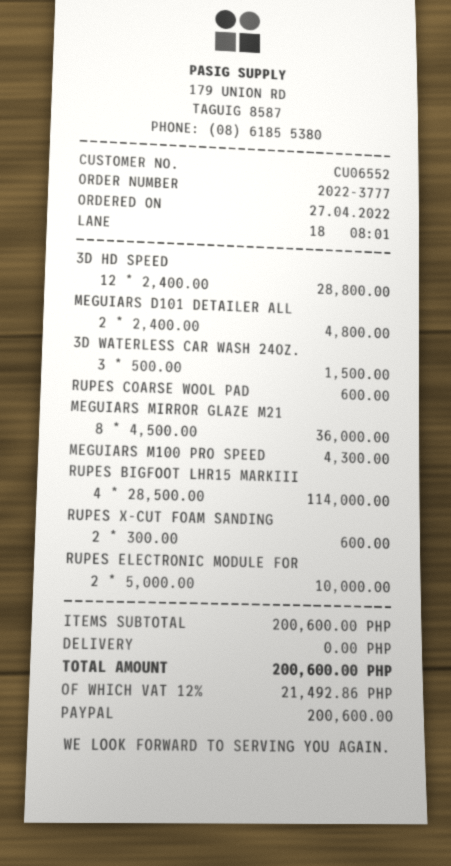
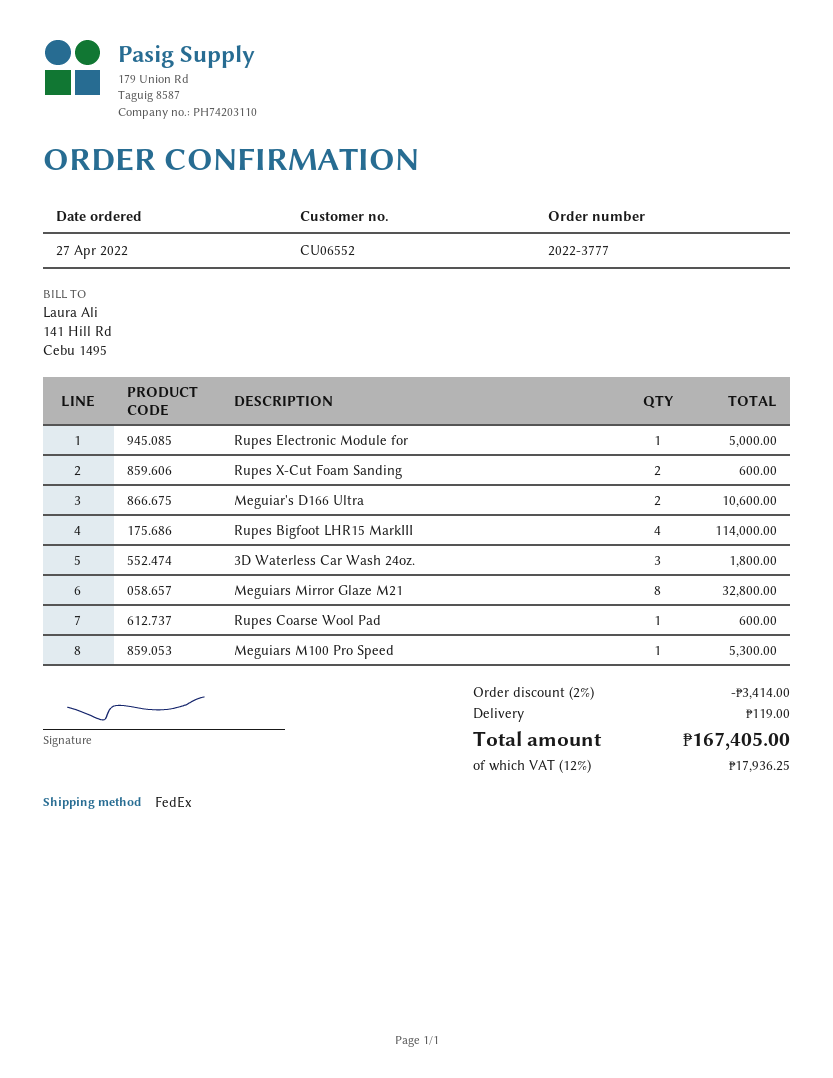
3D HD SPEED: 12 for 28800.00 -> none
MEGUIARS D101 DETAILER ALL: 2 for 4800.00 -> none
3D WATERLESS CAR WASH 24OZ.: 3 for 1500.00 -> 3 for 1800.00
MEGUIARS MIRROR GLAZE M21: 8 for 36000.00 -> 8 for 32800.00
MEGUIARS M100 PRO SPEED: 1 for 4300.00 -> 1 for 5300.00
RUPES ELECTRONIC MODULE FOR: 2 for 10000.00 -> 1 for 5000.00
Meguiar's D166 Ultra: none -> 2 for 10600.00
discount: none -> 2% = 3414.00
shipping: 0.00 -> 119.00
tax: 12% = 21492.86 -> 12% = 17936.25
total: 200600.00 -> 167405.00

